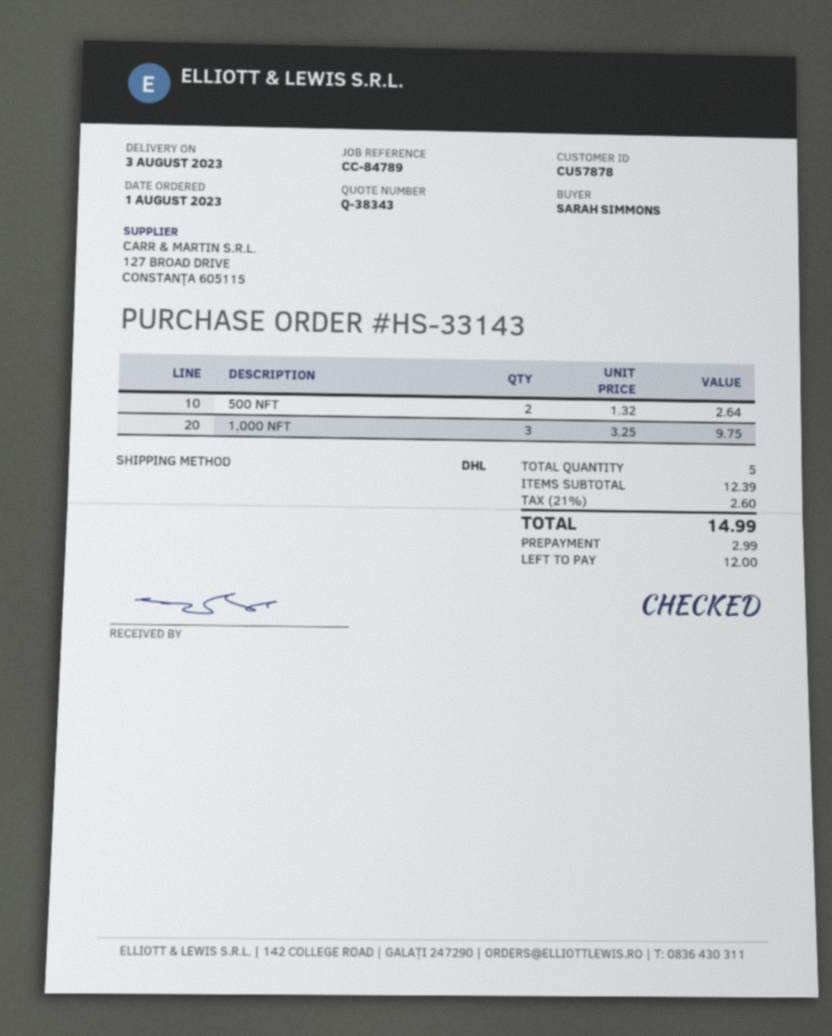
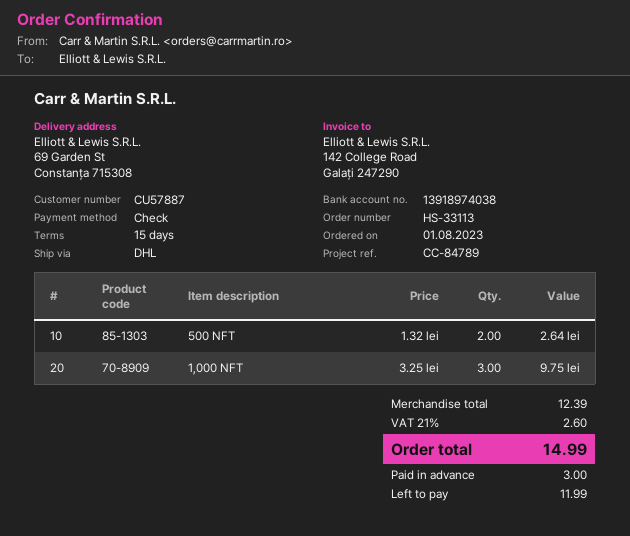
order number: HS-33143 -> HS-33113
customer number: CU57878 -> CU57887
deposit: 2.99 -> 3.00
balance: 12.00 -> 11.99

